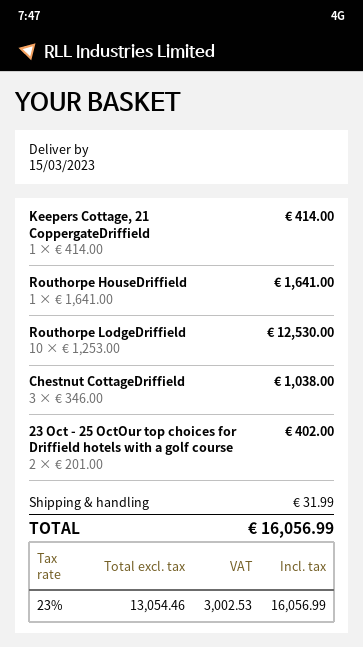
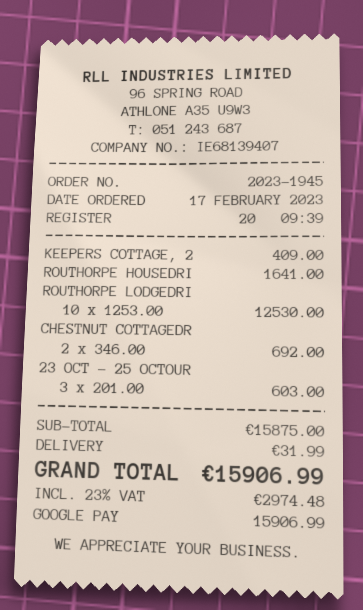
Keepers Cottage, 21 CoppergateDriffield: 1 x 414.00 = 414.00 -> 1 x 409.00 = 409.00
Chestnut CottageDriffield: 3 x 346.00 = 1038.00 -> 2 x 346.00 = 692.00
23 Oct - 25 OctOur top choices for Driffield hotels with a golf course: 2 x 201.00 = 402.00 -> 3 x 201.00 = 603.00
tax: 23% = 3002.53 -> 23% = 2974.48
total: 16056.99 -> 15906.99

